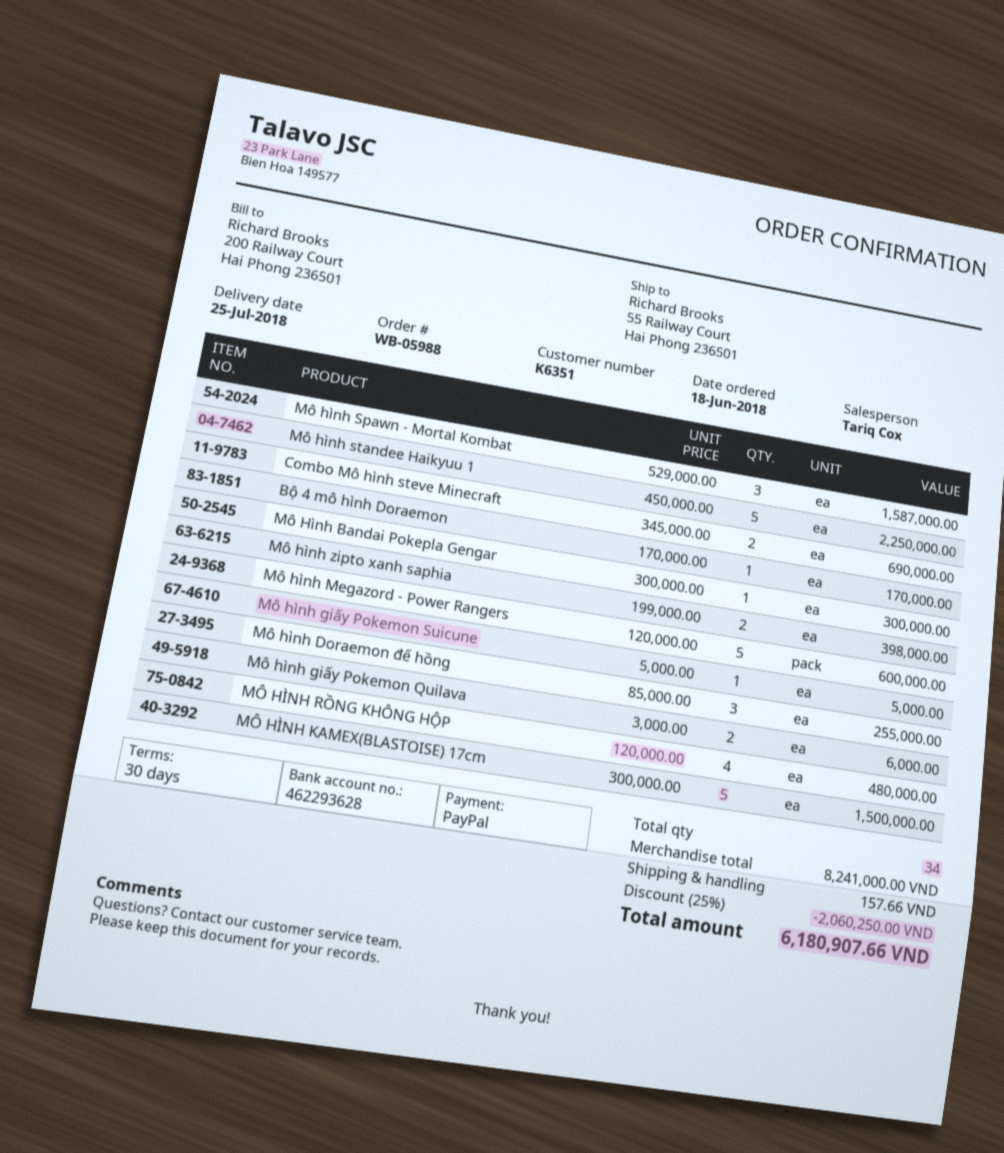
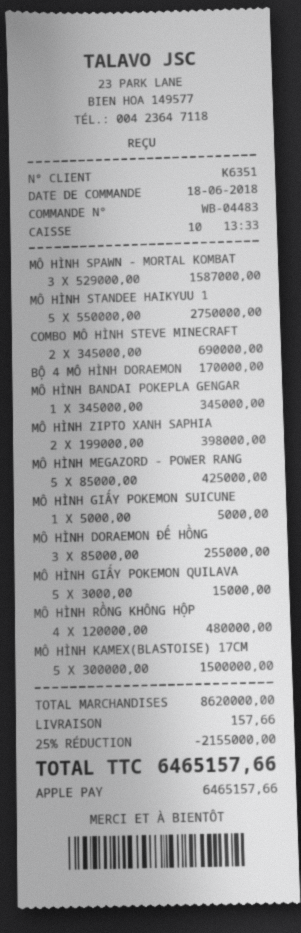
order number: WB-05988 -> WB-04483
payment method: PayPal -> Apple Pay
Mô hình standee Haikyuu 1: 5 x 450000.00 = 2250000.00 -> 5 x 550000.00 = 2750000.00
Mô Hình Bandai Pokepla Gengar: 1 x 300000.00 = 300000.00 -> 1 x 345000.00 = 345000.00
Mô hình Megazord - Power Rangers: 5 x 120000.00 = 600000.00 -> 5 x 85000.00 = 425000.00
Mô hình giấy Pokemon Quilava: 2 x 3000.00 = 6000.00 -> 5 x 3000.00 = 15000.00
subtotal: 8241000.00 -> 8620000.00
discount: 25% = 2060250.00 -> 25% = 2155000.00
total: 6180907.66 -> 6465157.66

